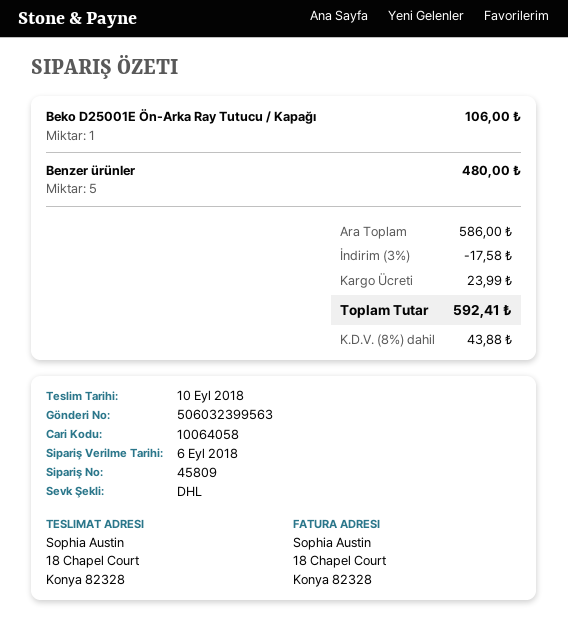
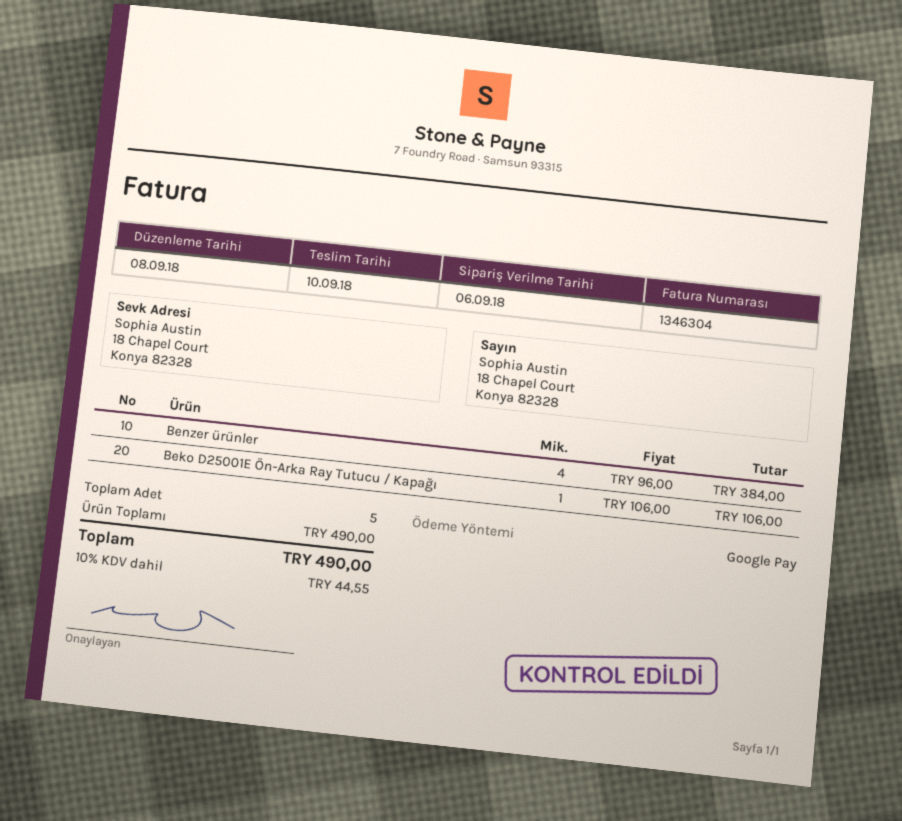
Benzer ürünler: 5 for 480.00 -> 4 for 384.00
subtotal: 586.00 -> 490.00
discount: 3% = 17.58 -> none
shipping: 23.99 -> none
tax: 8% = 43.88 -> 10% = 44.55
total: 592.41 -> 490.00

